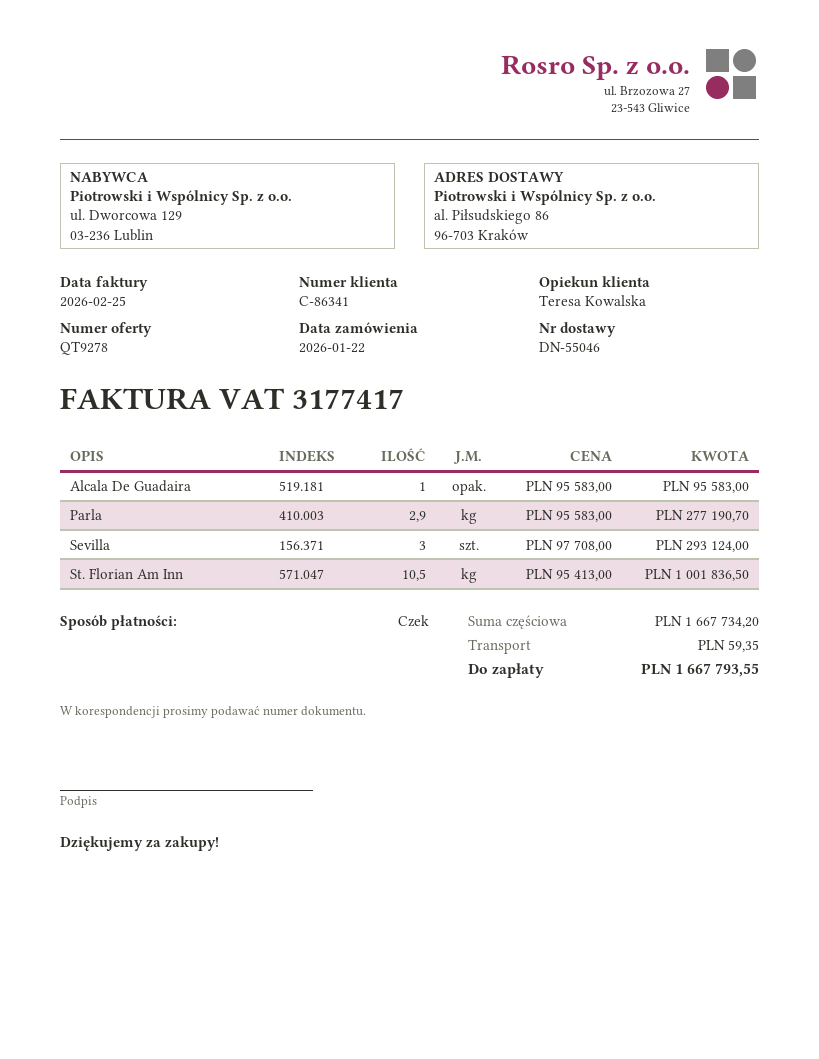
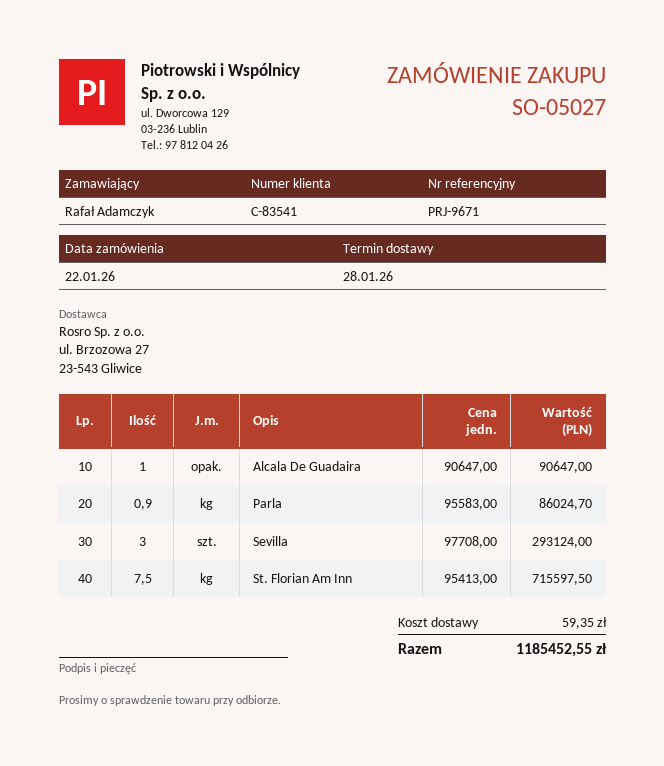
customer number: C-86341 -> C-83541
Alcala De Guadaira: 1 x 95583.00 = 95583.00 -> 1 x 90647.00 = 90647.00
Parla: 2.9 x 95583.00 = 277190.70 -> 0.9 x 95583.00 = 86024.70
St. Florian Am Inn: 10.5 x 95413.00 = 1001836.50 -> 7.5 x 95413.00 = 715597.50
total: 1667793.55 -> 1185452.55

